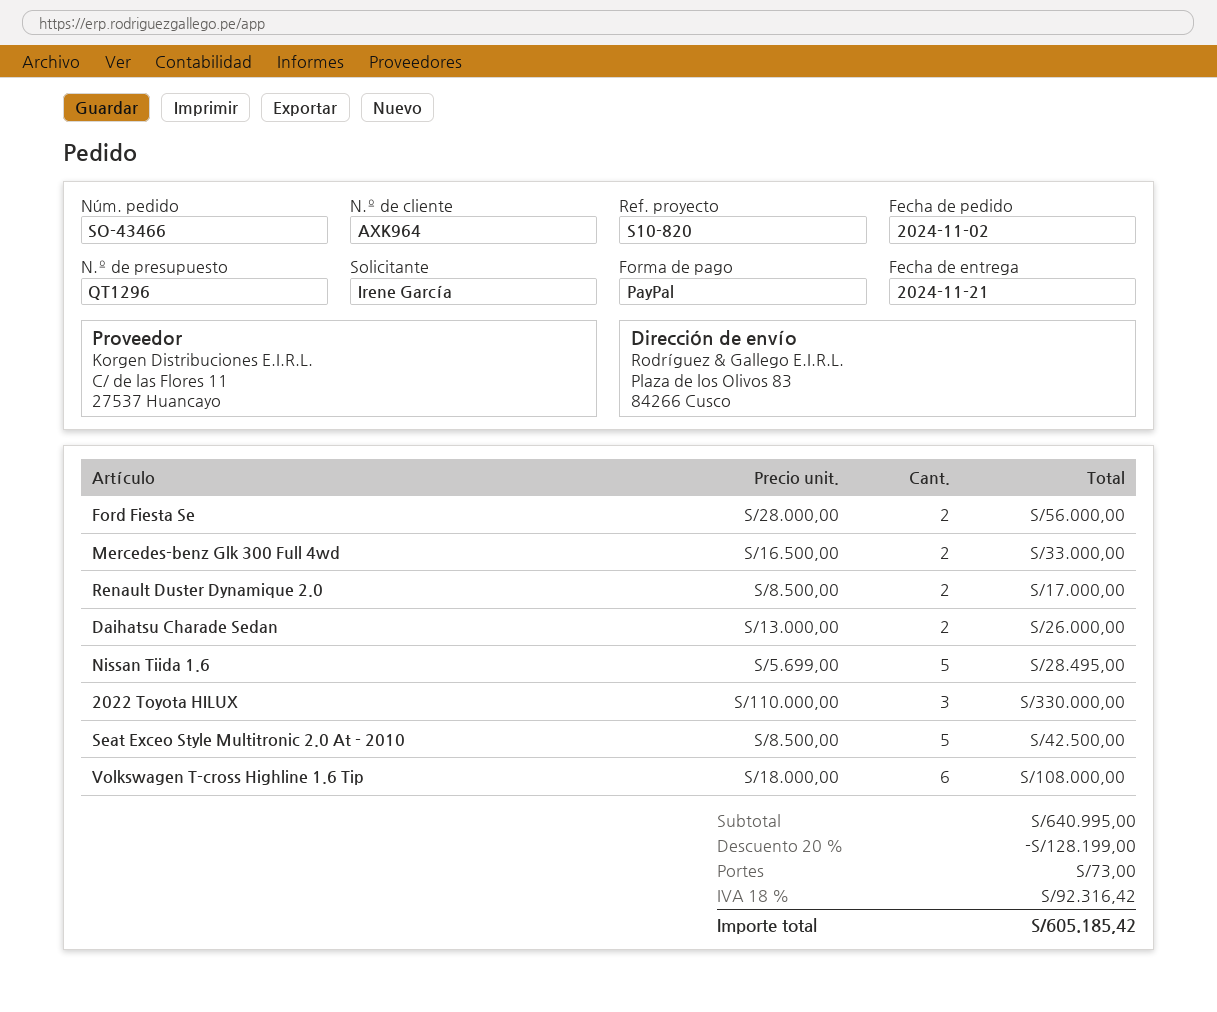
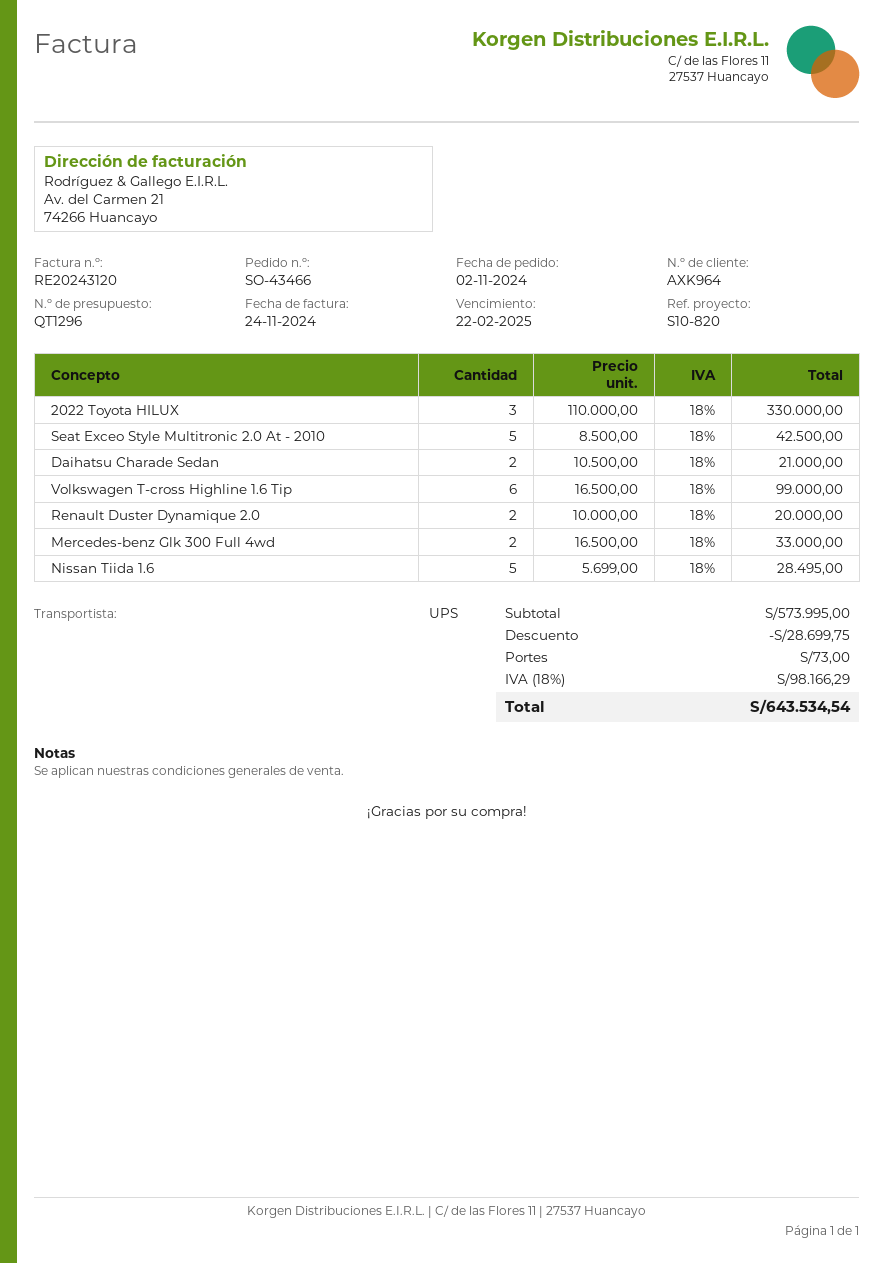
Ford Fiesta Se: 2 x 28000.00 = 56000.00 -> none
Renault Duster Dynamique 2.0: 2 x 8500.00 = 17000.00 -> 2 x 10000.00 = 20000.00
Daihatsu Charade Sedan: 2 x 13000.00 = 26000.00 -> 2 x 10500.00 = 21000.00
Volkswagen T-cross Highline 1.6 Tip: 6 x 18000.00 = 108000.00 -> 6 x 16500.00 = 99000.00
subtotal: 640995.00 -> 573995.00
discount: 128199.00 -> 28699.75
tax: 18% = 92316.42 -> 18% = 98166.29
total: 605185.42 -> 643534.54

